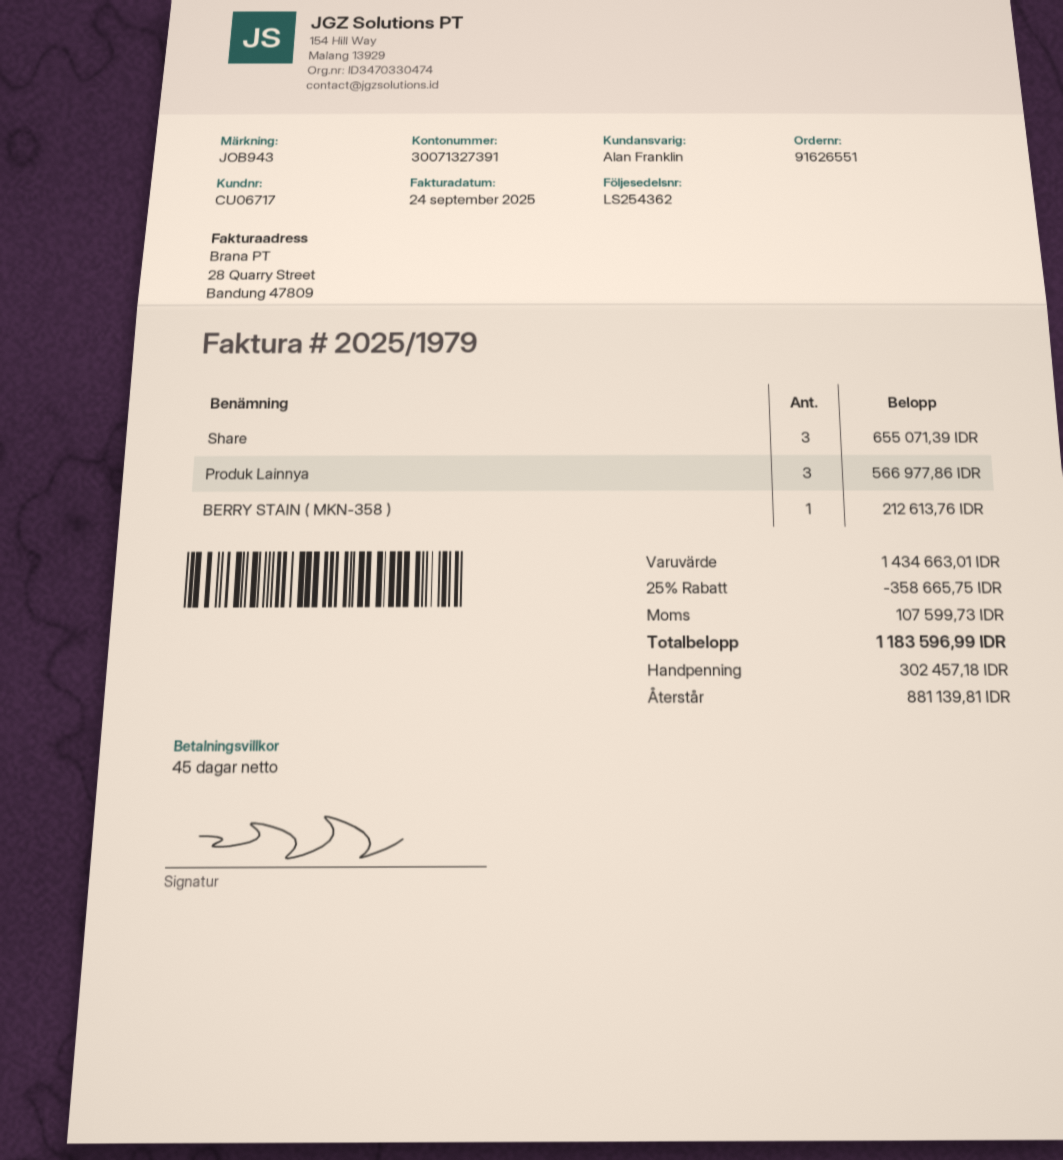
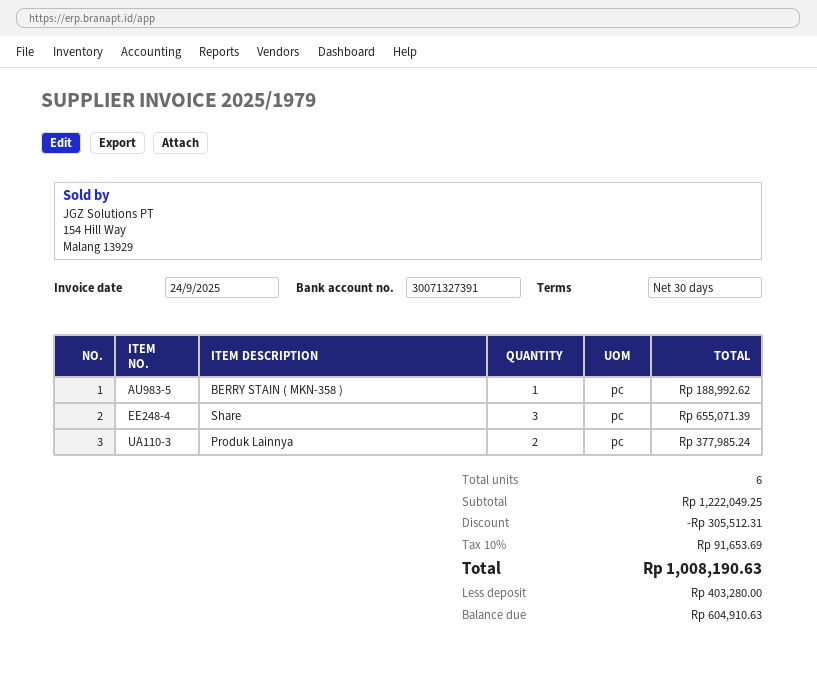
payment terms: 45 days -> 30 days
Produk Lainnya: 3 for 566977.86 -> 2 for 377985.24
BERRY STAIN ( MKN-358 ): 1 for 212613.76 -> 1 for 188992.62
subtotal: 1434663.01 -> 1222049.25
discount: 358665.75 -> 305512.31
tax: 107599.73 -> 91653.69
total: 1183596.99 -> 1008190.63
deposit: 302457.18 -> 403280.00
balance: 881139.81 -> 604910.63

